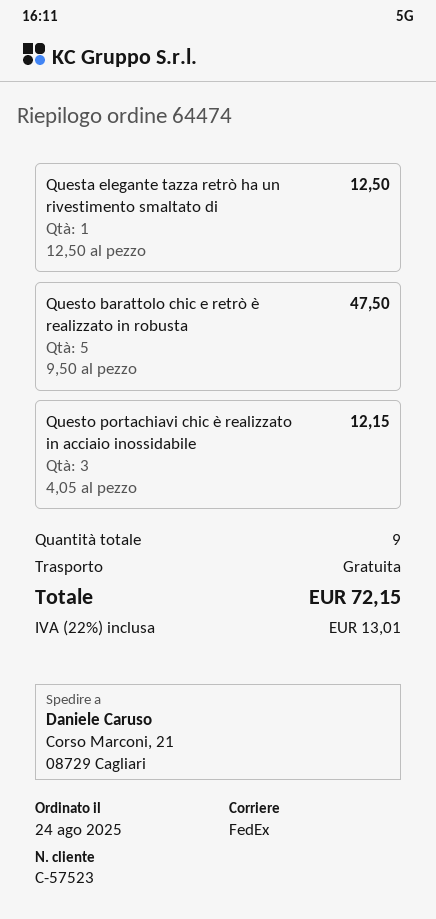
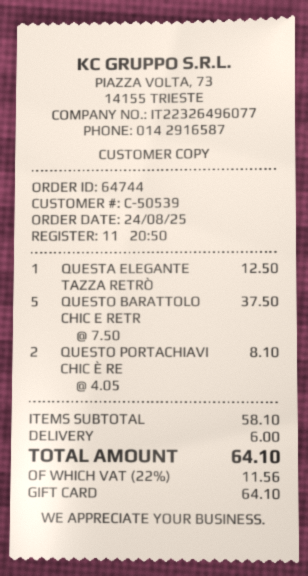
order number: 64474 -> 64744
customer number: C-57523 -> C-50539
Questo barattolo chic e retrò è realizzato in robusta: 5 x 9.50 = 47.50 -> 5 x 7.50 = 37.50
Questo portachiavi chic è realizzato in acciaio inossidabile: 3 x 4.05 = 12.15 -> 2 x 4.05 = 8.10
shipping: 0.00 -> 6.00
tax: 22% = 13.01 -> 22% = 11.56
total: 72.15 -> 64.10

